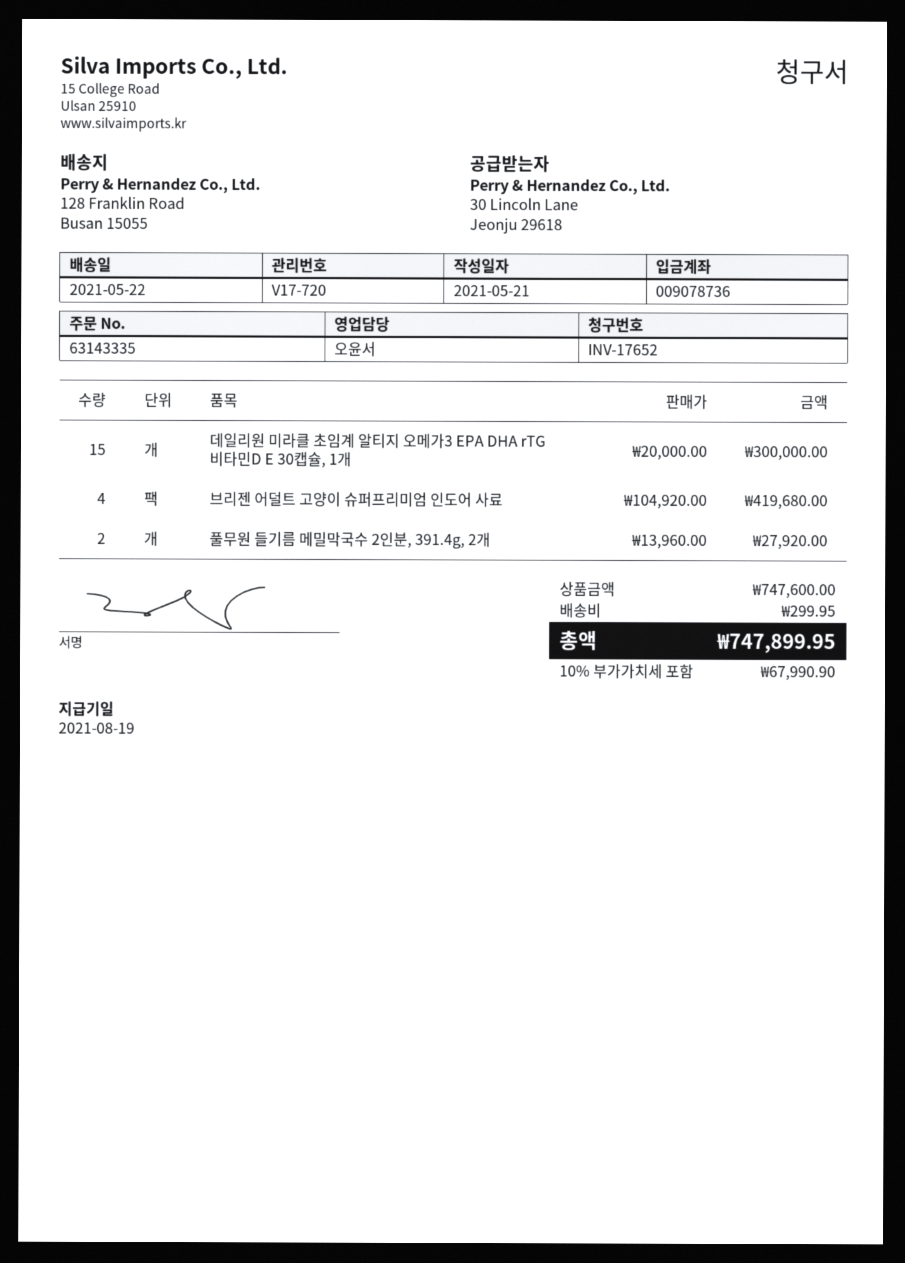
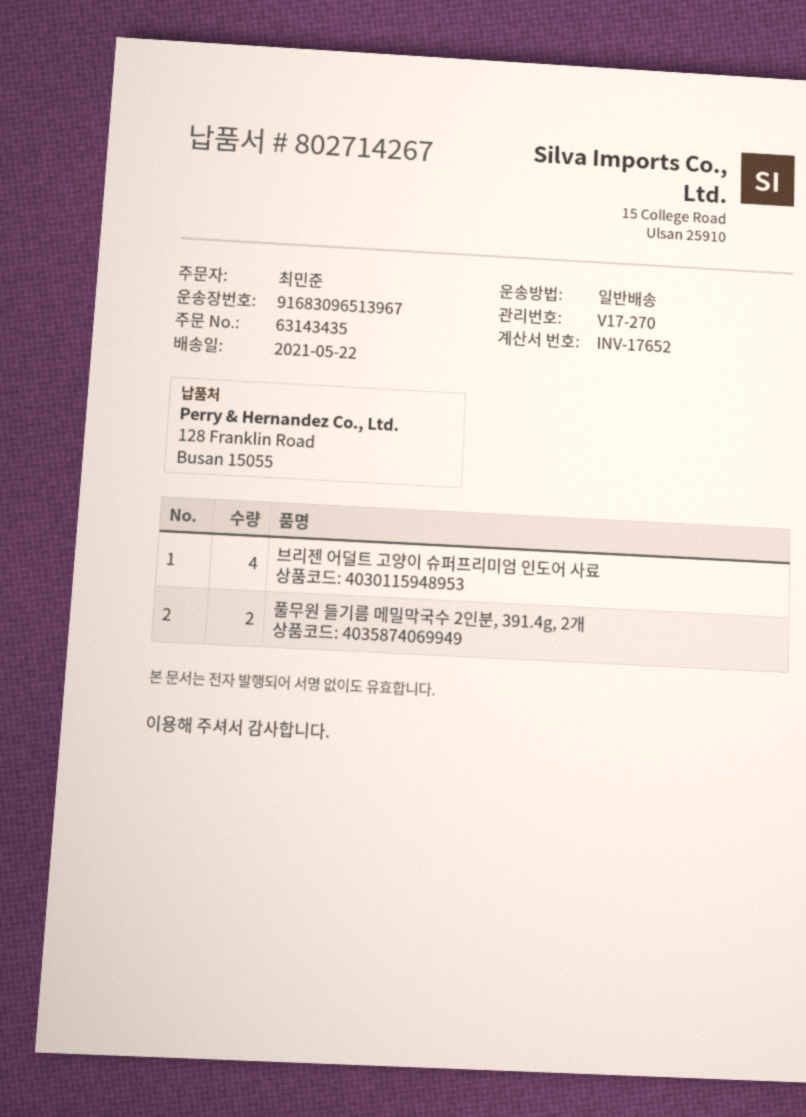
order number: 63143335 -> 63143435
reference: V17-720 -> V17-270
데일리원 미라클 초임계 알티지 오메가3 EPA DHA rTG 비타민D E 30캡슐, 1개: 15 -> none

